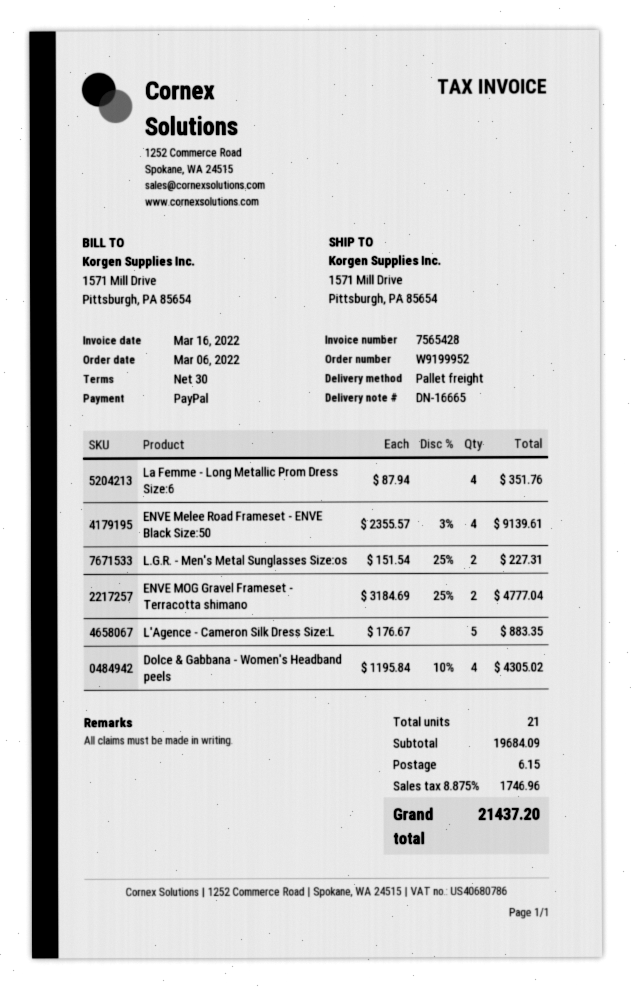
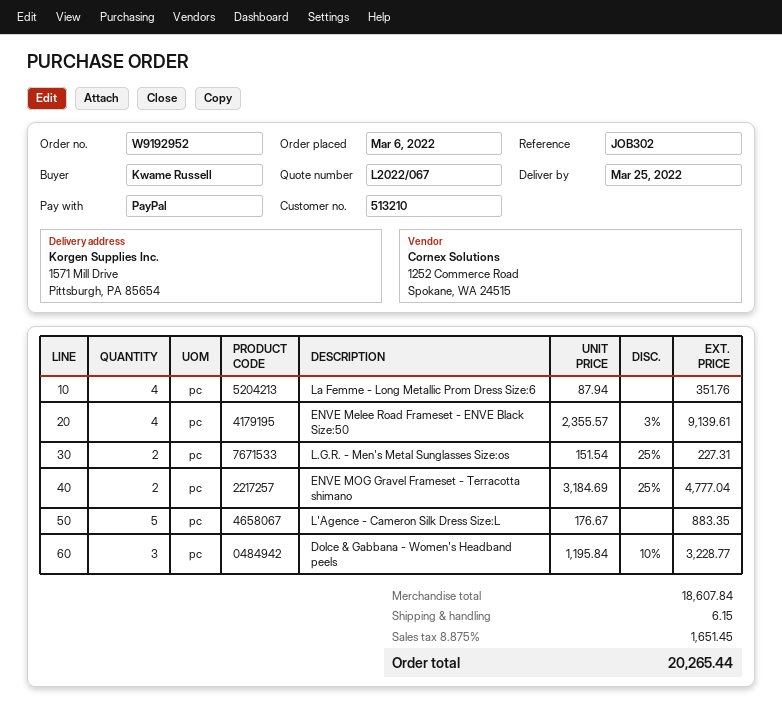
order number: W9199952 -> W9192952
Dolce & Gabbana - Women's Headband peels: 4 x 1195.84 - 10% = 4305.02 -> 3 x 1195.84 - 10% = 3228.77
subtotal: 19684.09 -> 18607.84
tax: 8.875% = 1746.96 -> 8.875% = 1651.45
total: 21437.20 -> 20265.44

